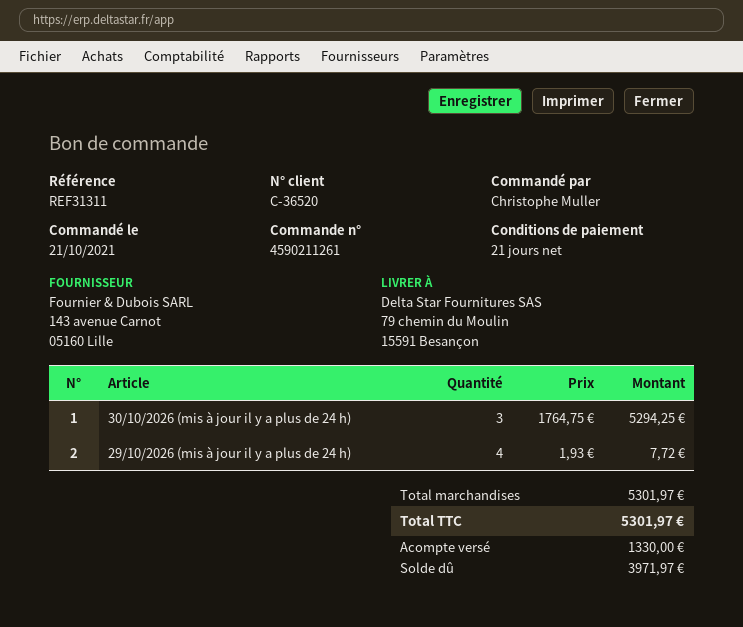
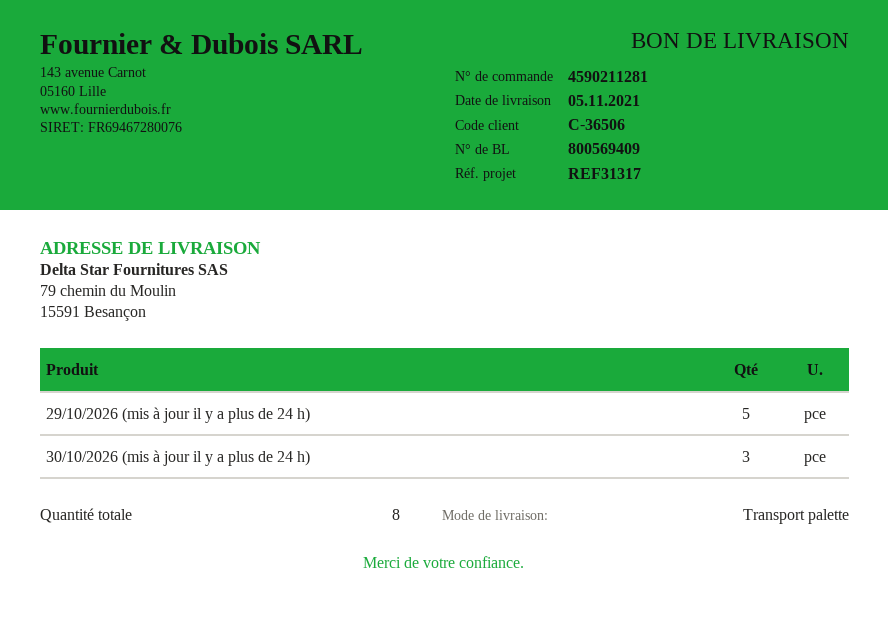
order number: 4590211261 -> 4590211281
customer number: C-36520 -> C-36506
reference: REF31311 -> REF31317
29/10/2026 (mis à jour il y a plus de 24 h): 4 -> 5

